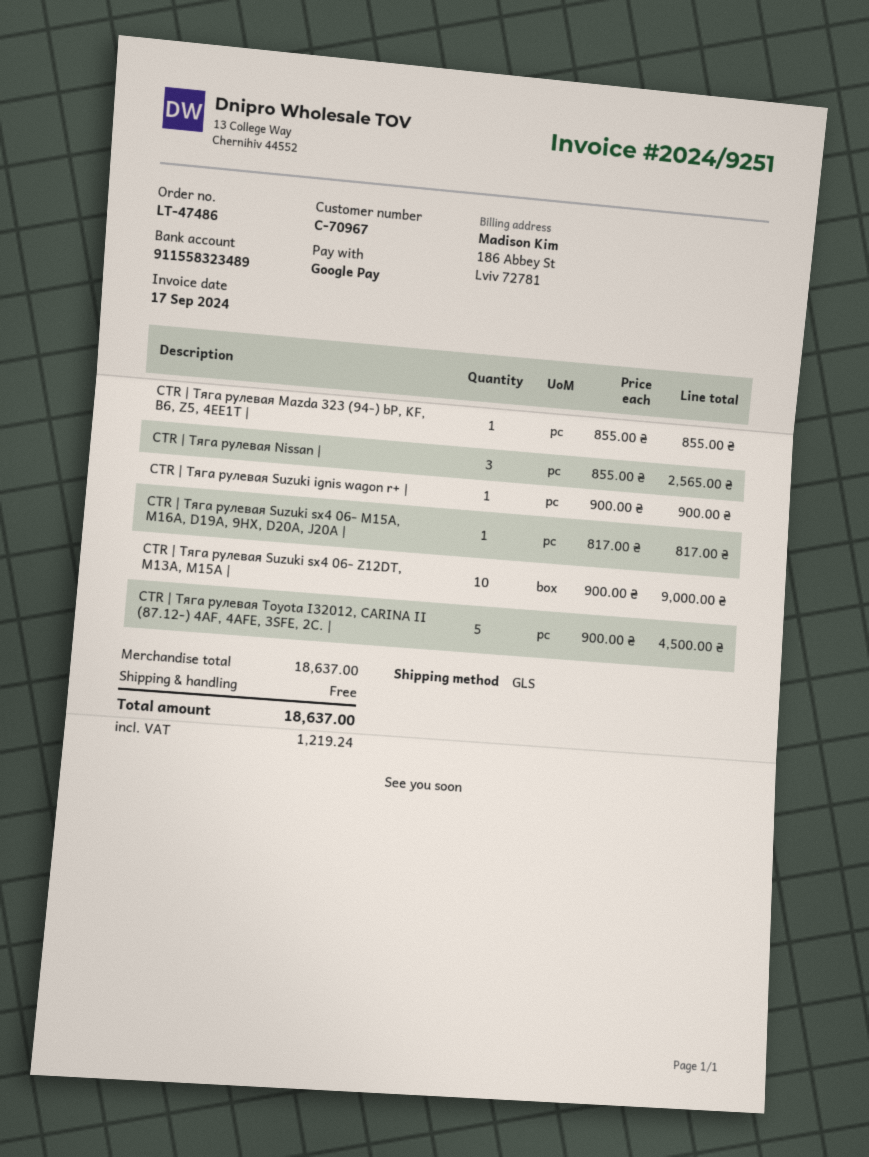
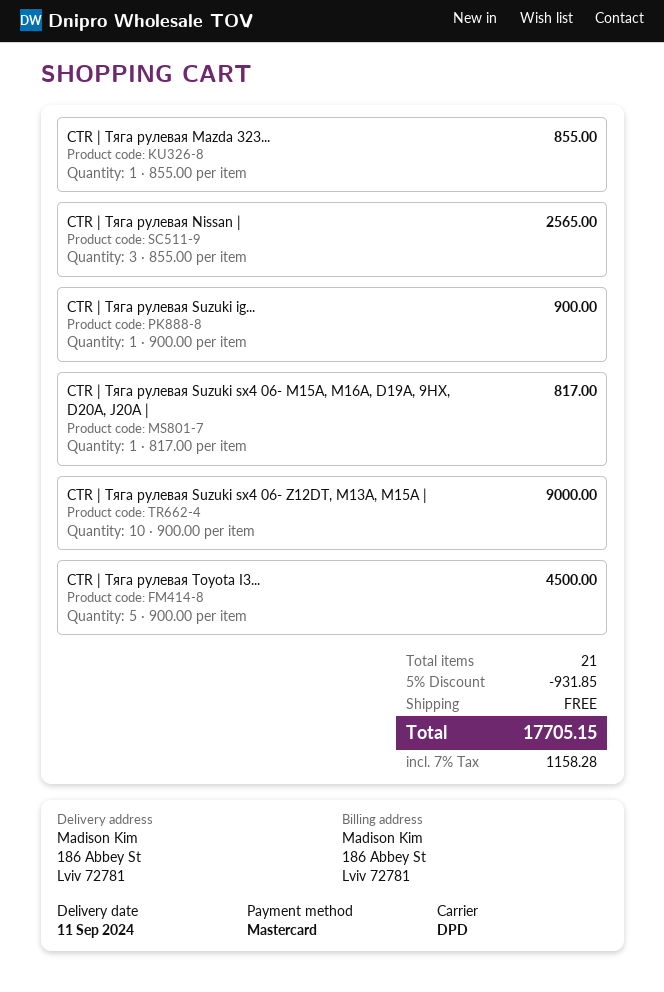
payment method: Google Pay -> Mastercard
shipping method: GLS -> DPD
discount: none -> 5% = 931.85
tax: 1219.24 -> 1158.28
total: 18637.00 -> 17705.15

